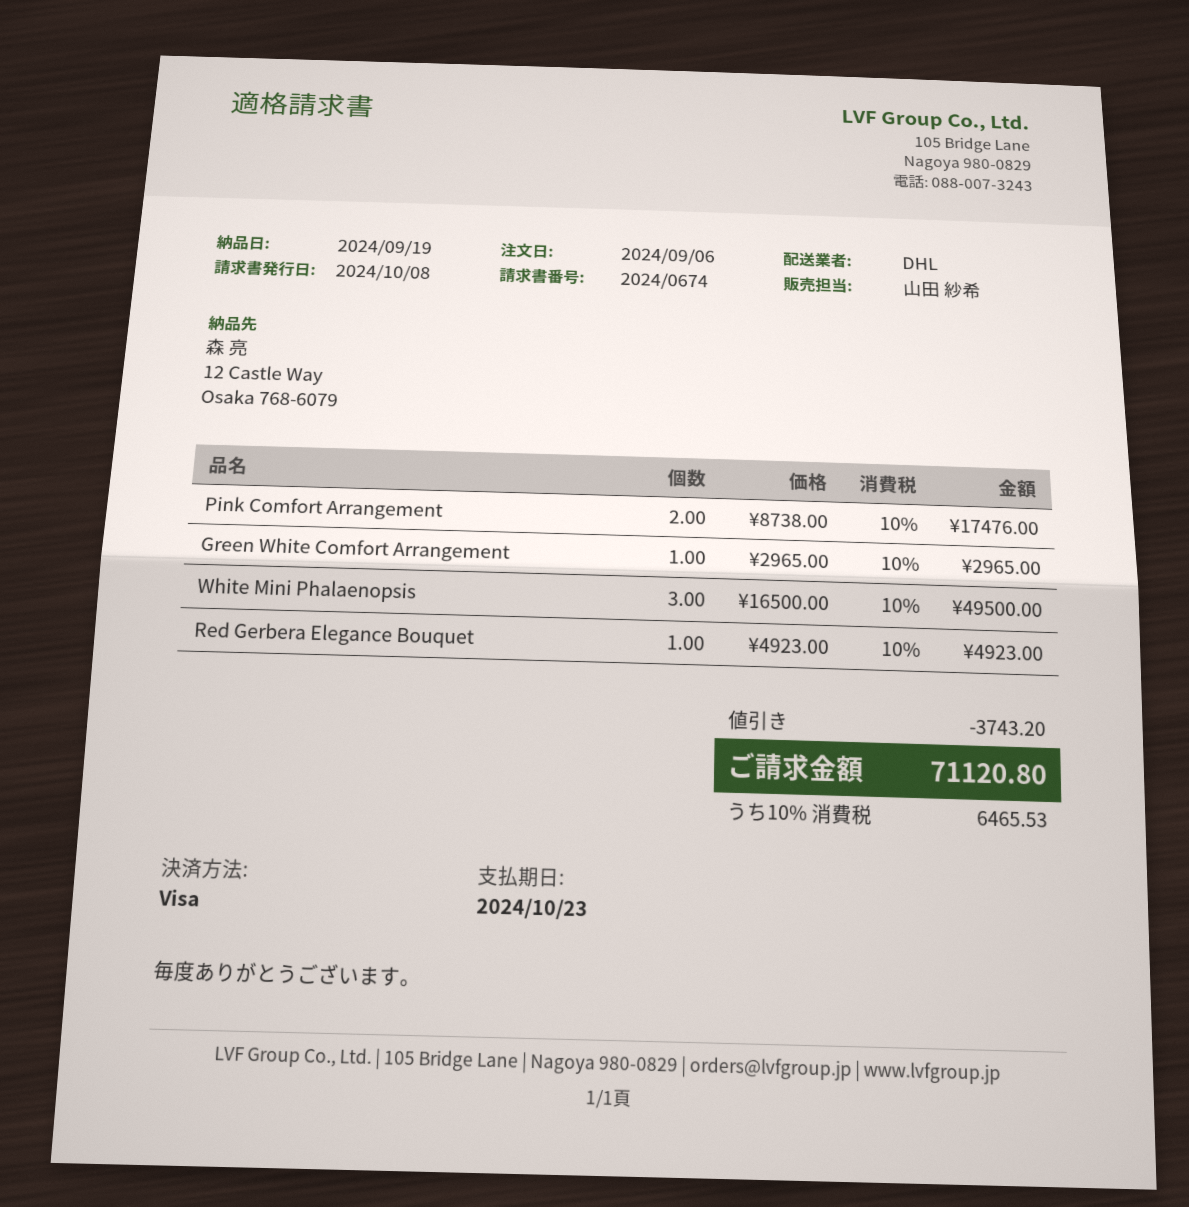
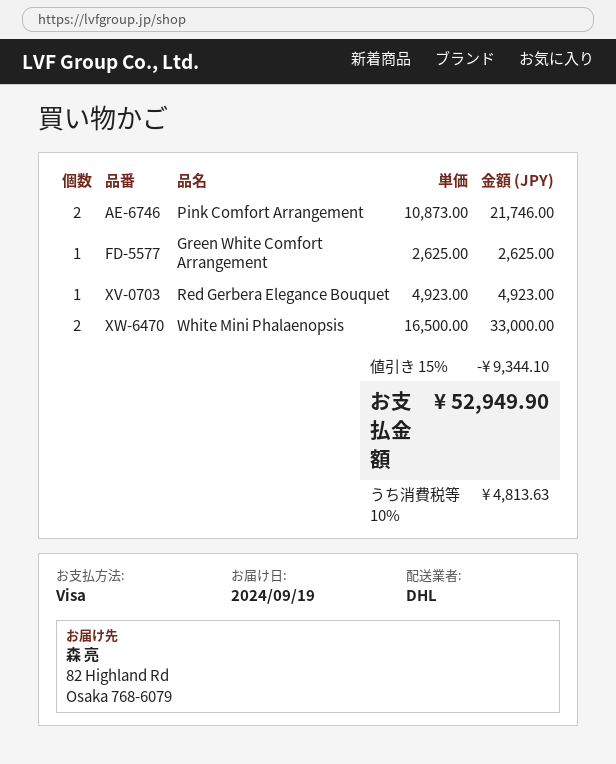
ship to: 12 Castle Way, Osaka 768-6079 -> 82 Highland Rd, Osaka 768-6079
Pink Comfort Arrangement: 2 x 8738.00 = 17476.00 -> 2 x 10873.00 = 21746.00
Green White Comfort Arrangement: 1 x 2965.00 = 2965.00 -> 1 x 2625.00 = 2625.00
White Mini Phalaenopsis: 3 x 16500.00 = 49500.00 -> 2 x 16500.00 = 33000.00
discount: 3743.20 -> 9344.10
tax: 10% = 6465.53 -> 10% = 4813.63
total: 71120.80 -> 52949.90

